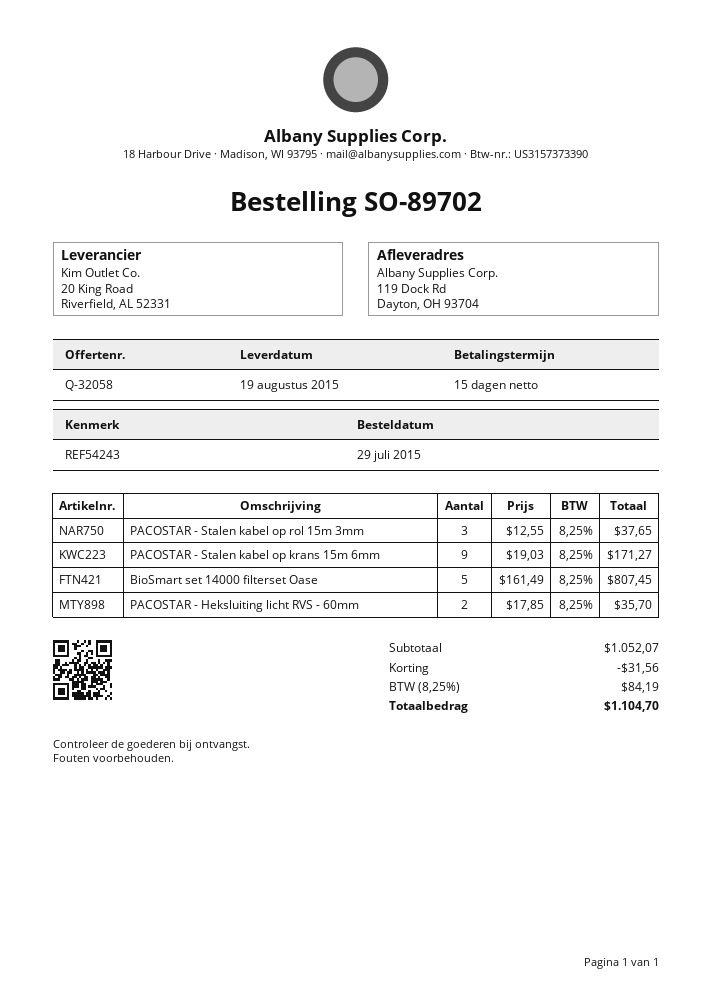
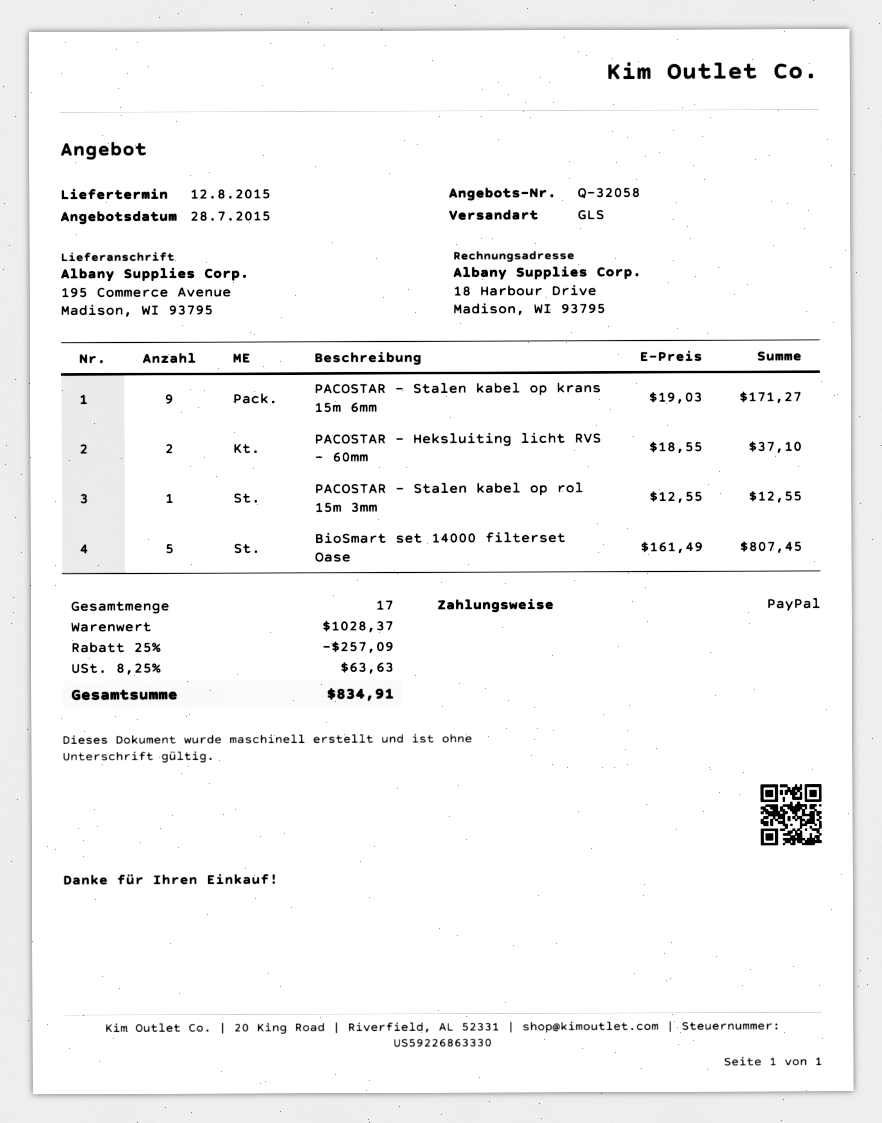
delivery date: 2015-08-19 -> 2015-08-12
ship to: 119 Dock Rd, Dayton, OH 93704 -> 195 Commerce Avenue, Madison, WI 93795
PACOSTAR - Stalen kabel op rol 15m 3mm: 3 x 12.55 = 37.65 -> 1 x 12.55 = 12.55
PACOSTAR - Heksluiting licht RVS - 60mm: 2 x 17.85 = 35.70 -> 2 x 18.55 = 37.10
subtotal: 1052.07 -> 1028.37
discount: 31.56 -> 257.09
tax: 8.25% = 84.19 -> 8.25% = 63.63
total: 1104.70 -> 834.91

